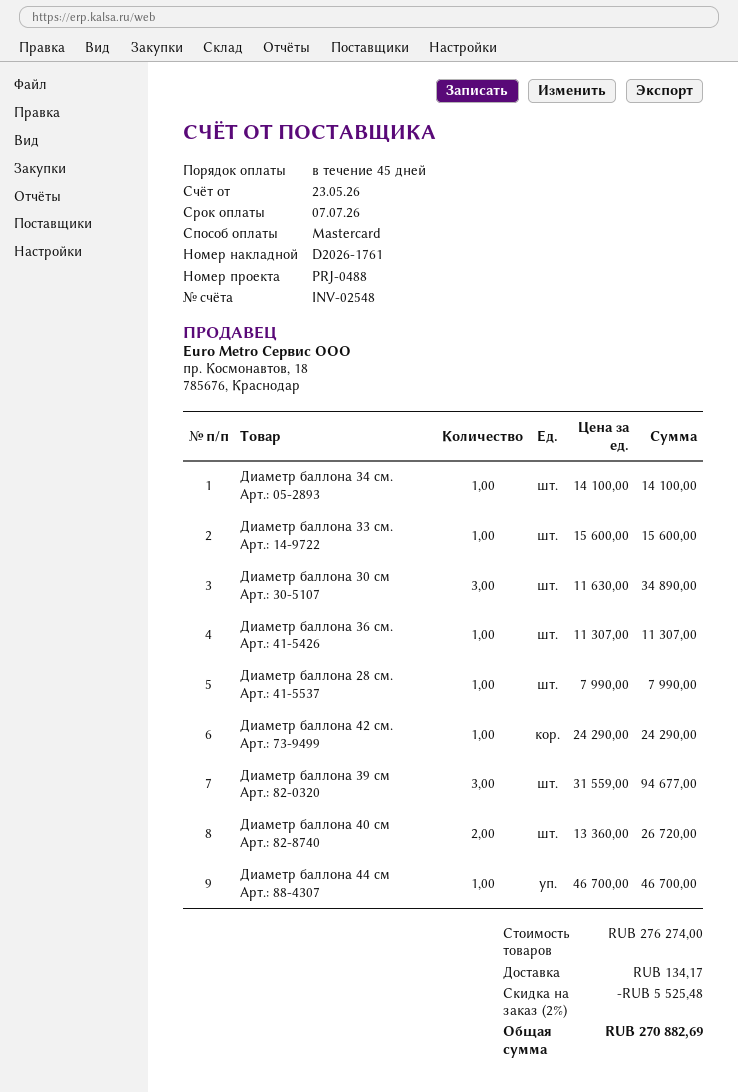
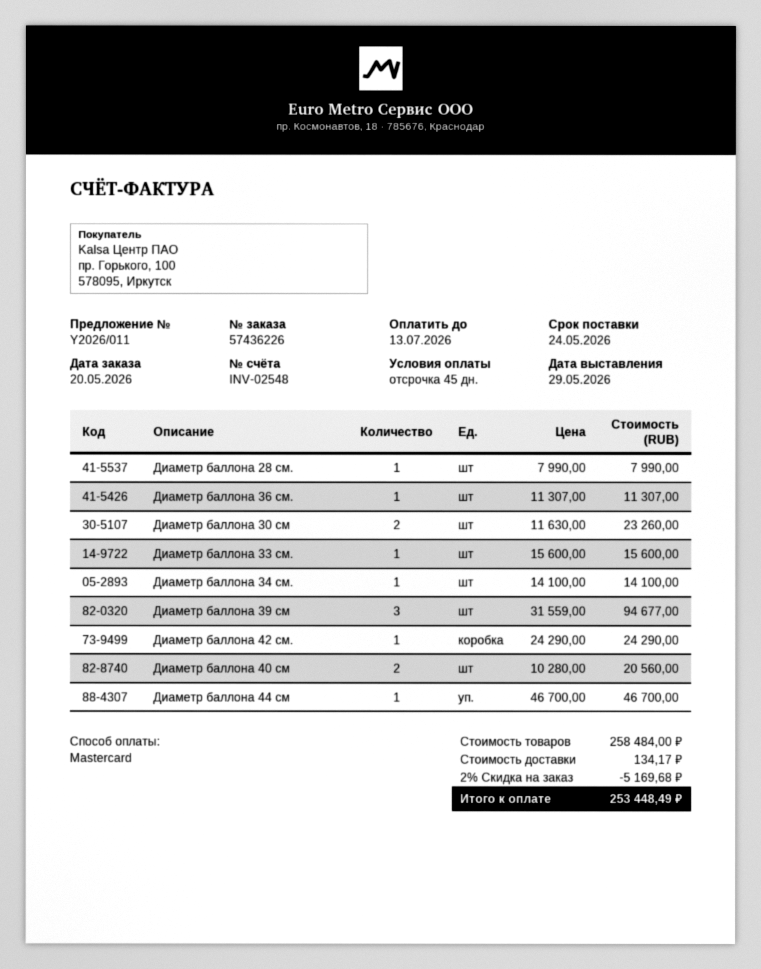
invoice date: 2026-05-23 -> 2026-05-29
due date: 2026-07-07 -> 2026-07-13
Диаметр баллона 30 см: 3 x 11630.00 = 34890.00 -> 2 x 11630.00 = 23260.00
Диаметр баллона 40 см: 2 x 13360.00 = 26720.00 -> 2 x 10280.00 = 20560.00
subtotal: 276274.00 -> 258484.00
discount: 2% = 5525.48 -> 2% = 5169.68
total: 270882.69 -> 253448.49

